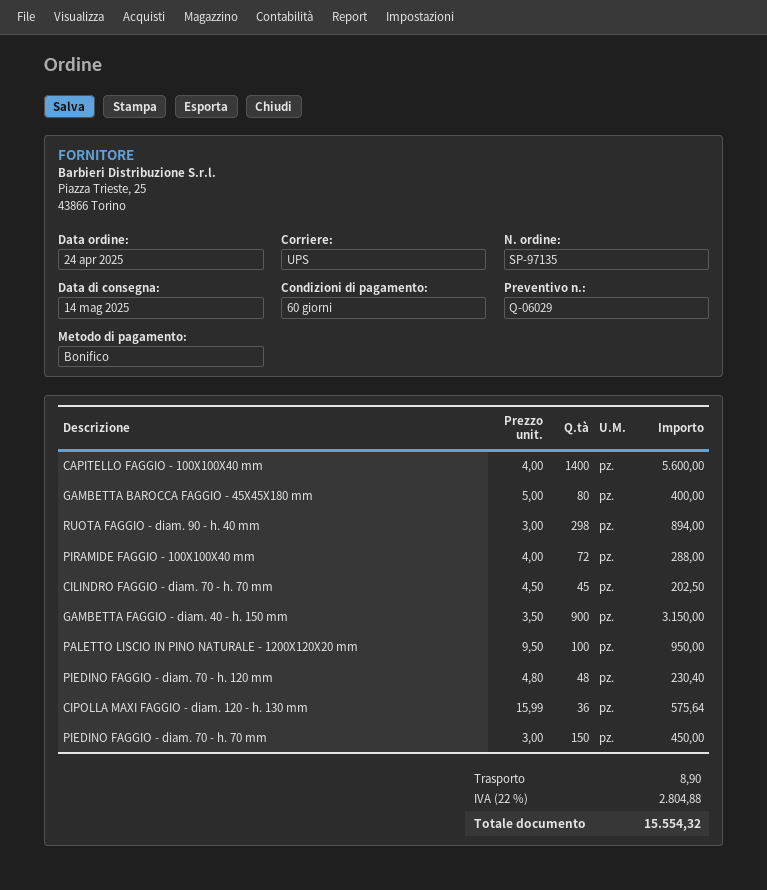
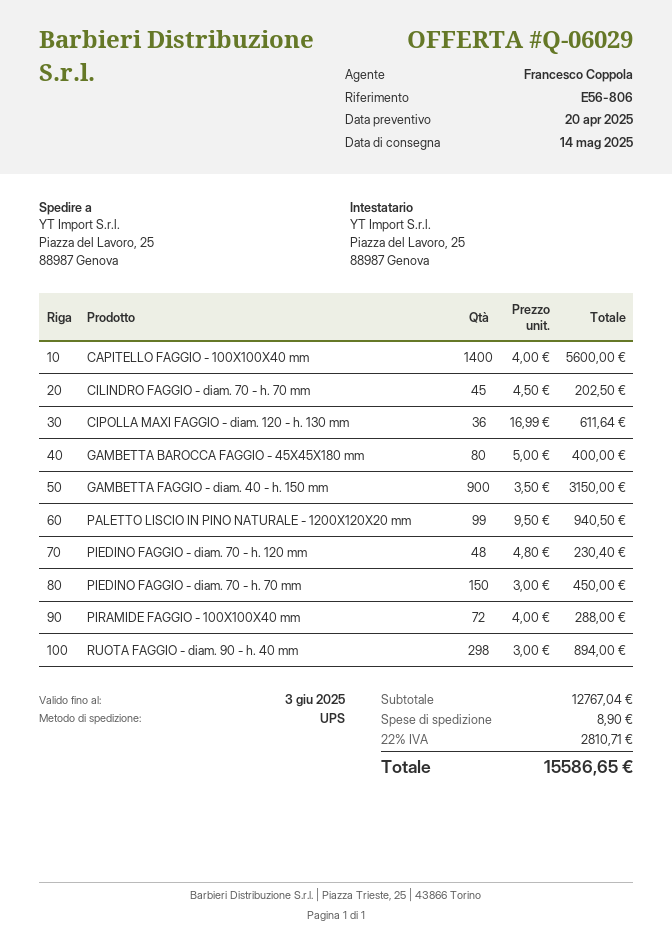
PALETTO LISCIO IN PINO NATURALE - 1200X120X20 mm: 100 x 9.50 = 950.00 -> 99 x 9.50 = 940.50
CIPOLLA MAXI FAGGIO - diam. 120 - h. 130 mm: 36 x 15.99 = 575.64 -> 36 x 16.99 = 611.64
tax: 22% = 2804.88 -> 22% = 2810.71
total: 15554.32 -> 15586.65

